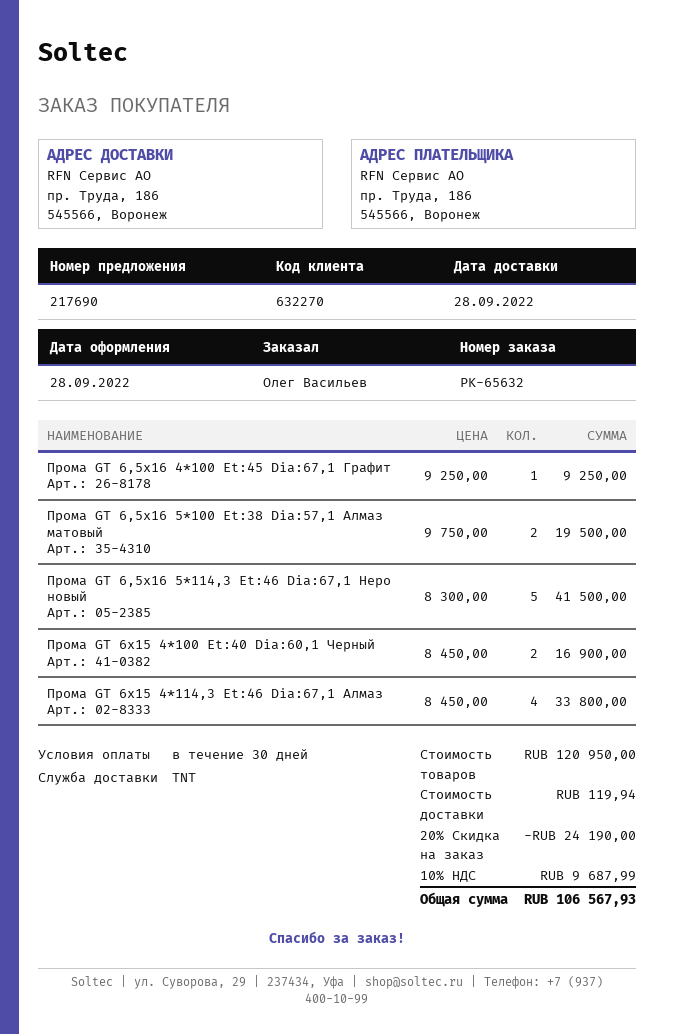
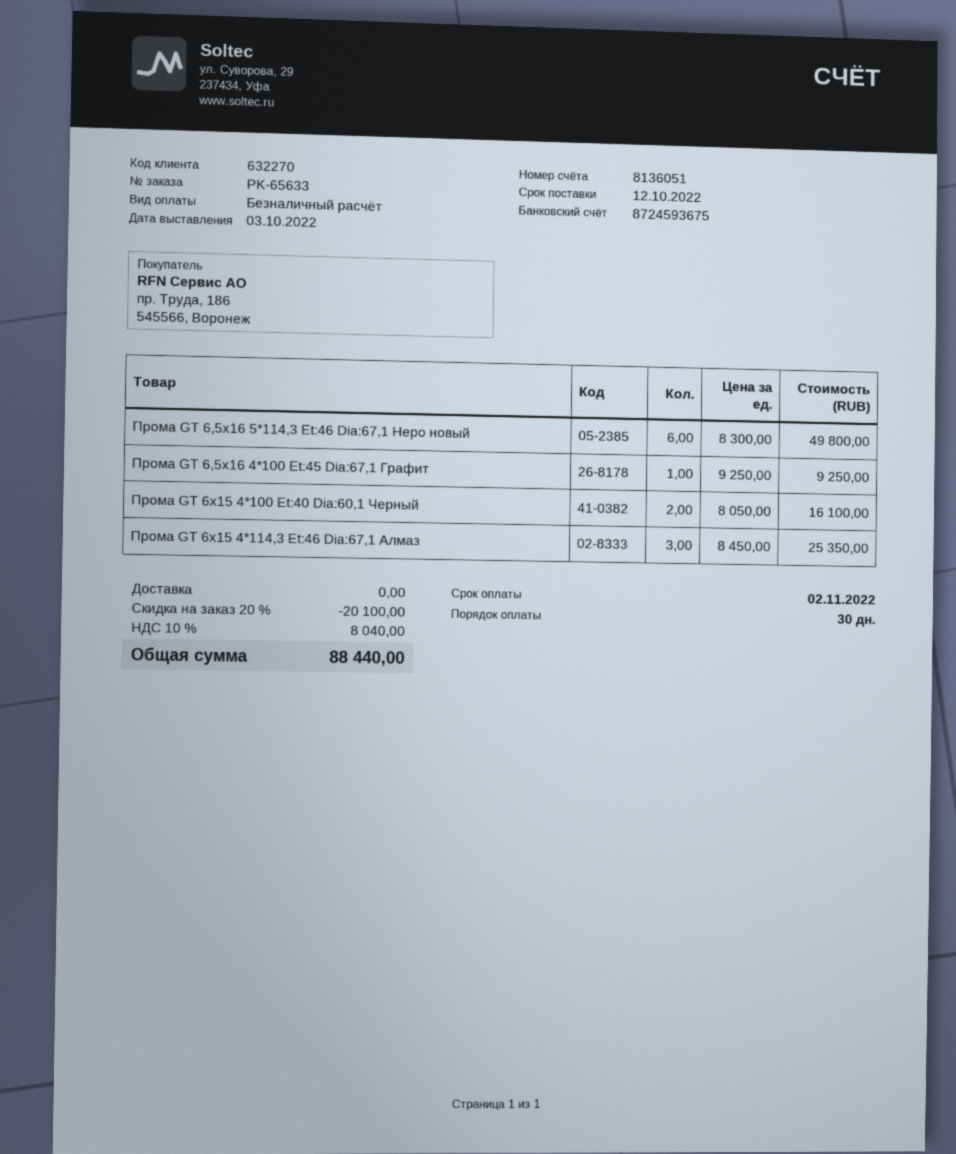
order number: PK-65632 -> PK-65633
delivery date: 2022-09-28 -> 2022-10-12
Прома GT 6,5x16 5*100 Et:38 Dia:57,1 Алмаз матовый: 2 x 9750.00 = 19500.00 -> none
Прома GT 6,5x16 5*114,3 Et:46 Dia:67,1 Неро новый: 5 x 8300.00 = 41500.00 -> 6 x 8300.00 = 49800.00
Прома GT 6x15 4*100 Et:40 Dia:60,1 Черный: 2 x 8450.00 = 16900.00 -> 2 x 8050.00 = 16100.00
Прома GT 6x15 4*114,3 Et:46 Dia:67,1 Алмаз: 4 x 8450.00 = 33800.00 -> 3 x 8450.00 = 25350.00
discount: 20% = 24190.00 -> 20% = 20100.00
shipping: 119.94 -> 0.00
tax: 10% = 9687.99 -> 10% = 8040.00
total: 106567.93 -> 88440.00

